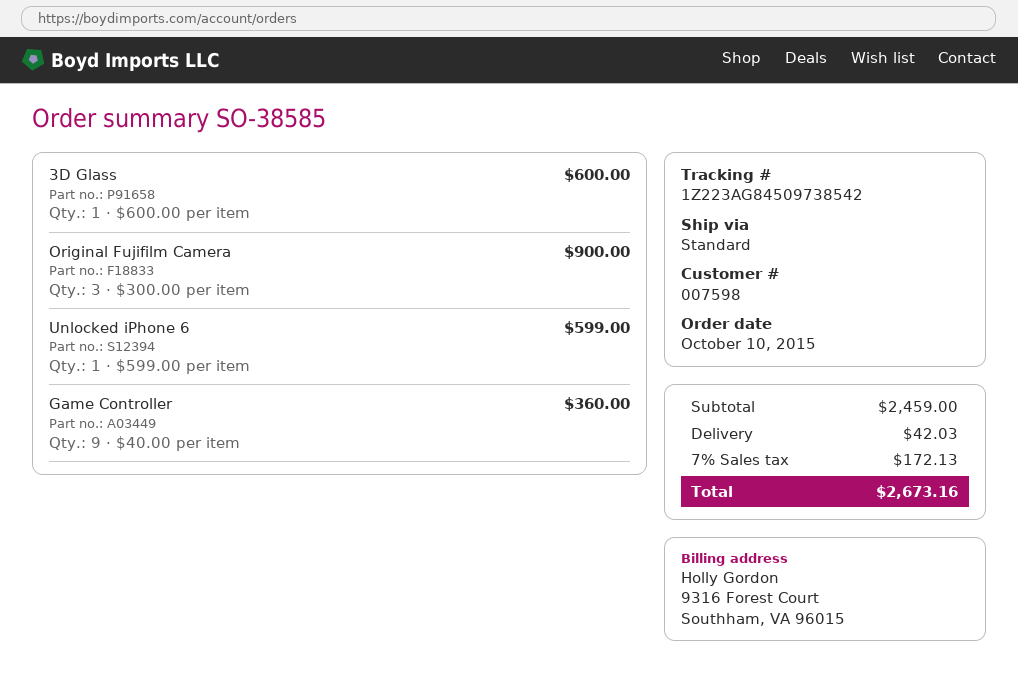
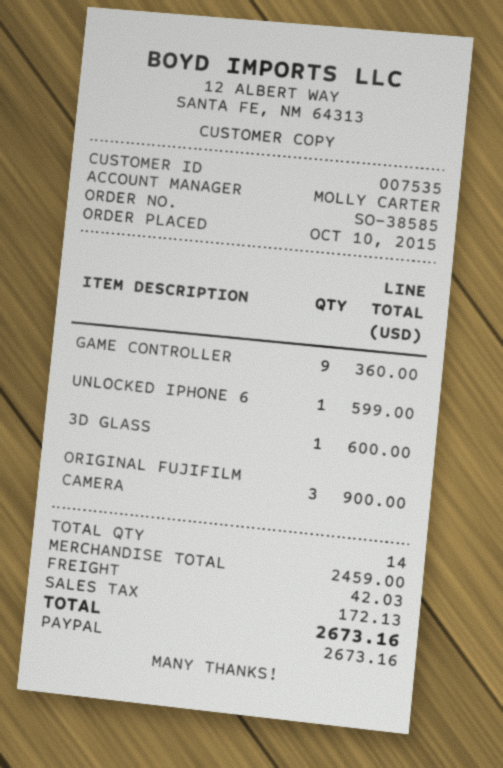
customer number: 007598 -> 007535

